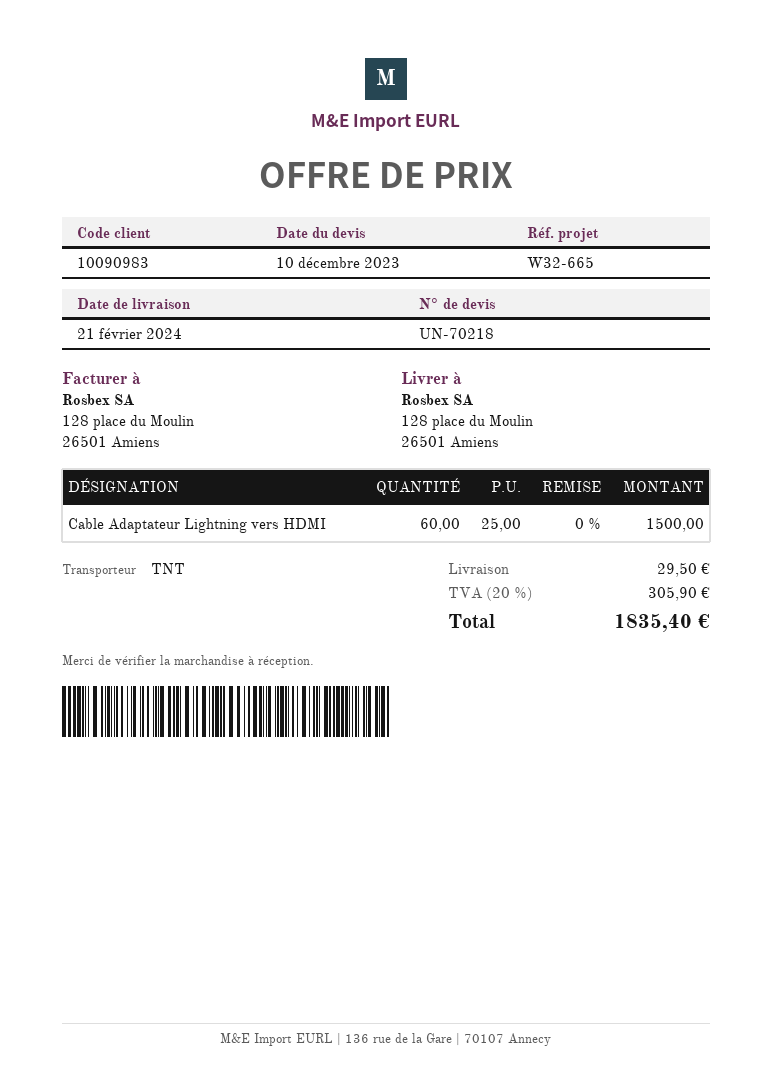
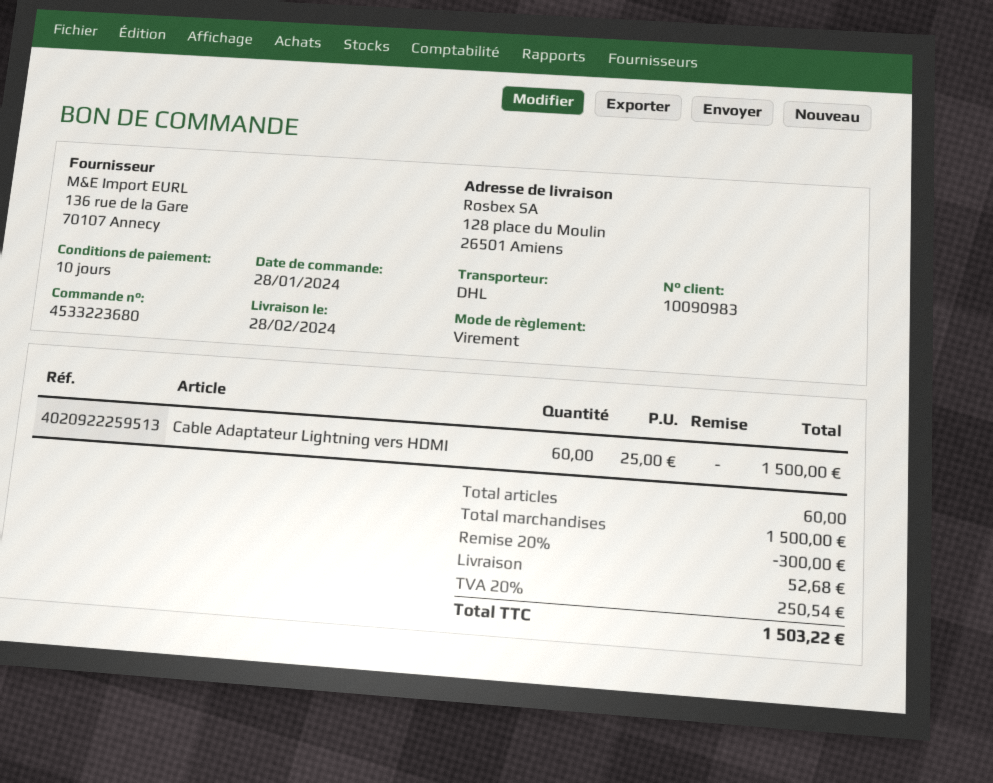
delivery date: 2024-02-21 -> 2024-02-28
shipping method: TNT -> DHL
discount: none -> 20% = 300.00
shipping: 29.50 -> 52.68
tax: 20% = 305.90 -> 20% = 250.54
total: 1835.40 -> 1503.22

